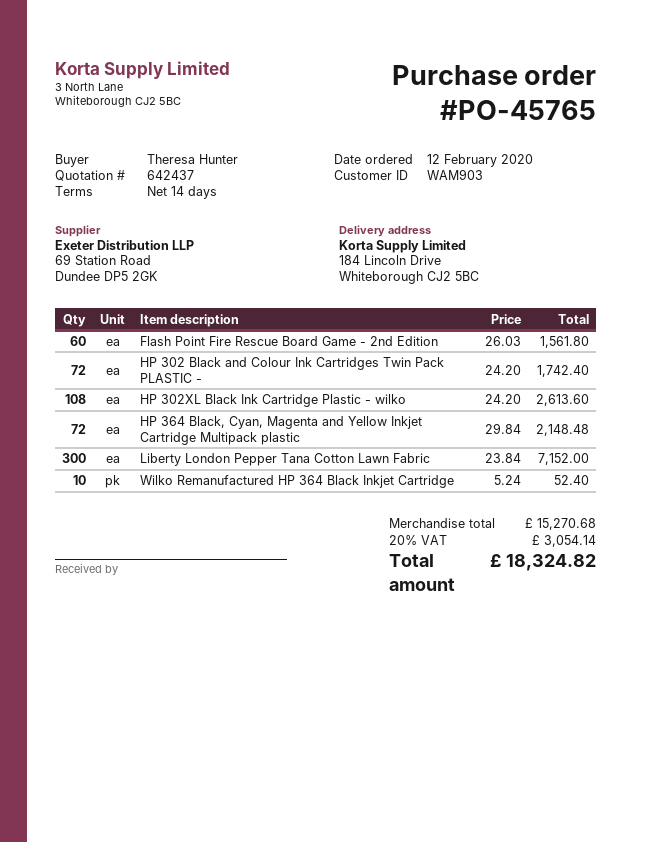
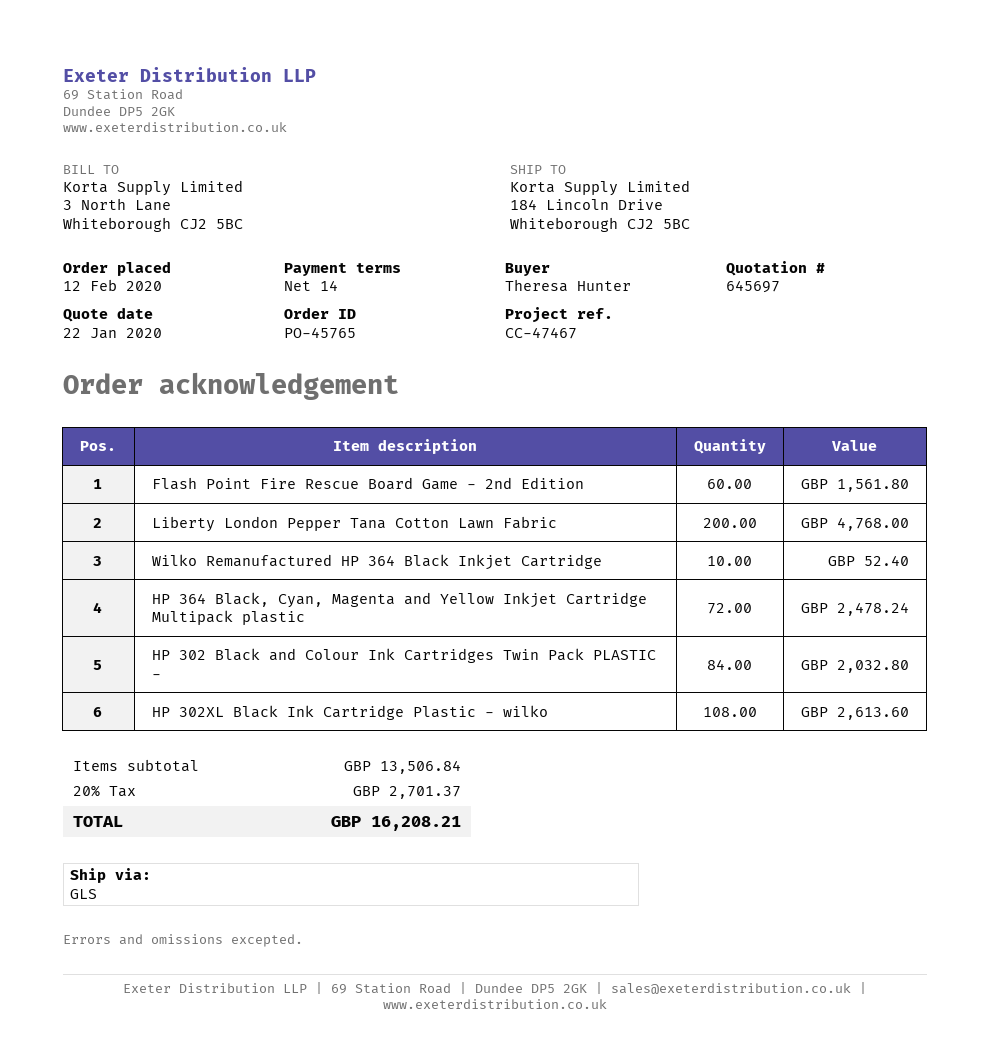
quote number: 642437 -> 645697
HP 302 Black and Colour Ink Cartridges Twin Pack PLASTIC -: 72 for 1742.40 -> 84 for 2032.80
HP 364 Black, Cyan, Magenta and Yellow Inkjet Cartridge Multipack plastic: 72 for 2148.48 -> 72 for 2478.24
Liberty London Pepper Tana Cotton Lawn Fabric: 300 for 7152.00 -> 200 for 4768.00
subtotal: 15270.68 -> 13506.84
tax: 20% = 3054.14 -> 20% = 2701.37
total: 18324.82 -> 16208.21

